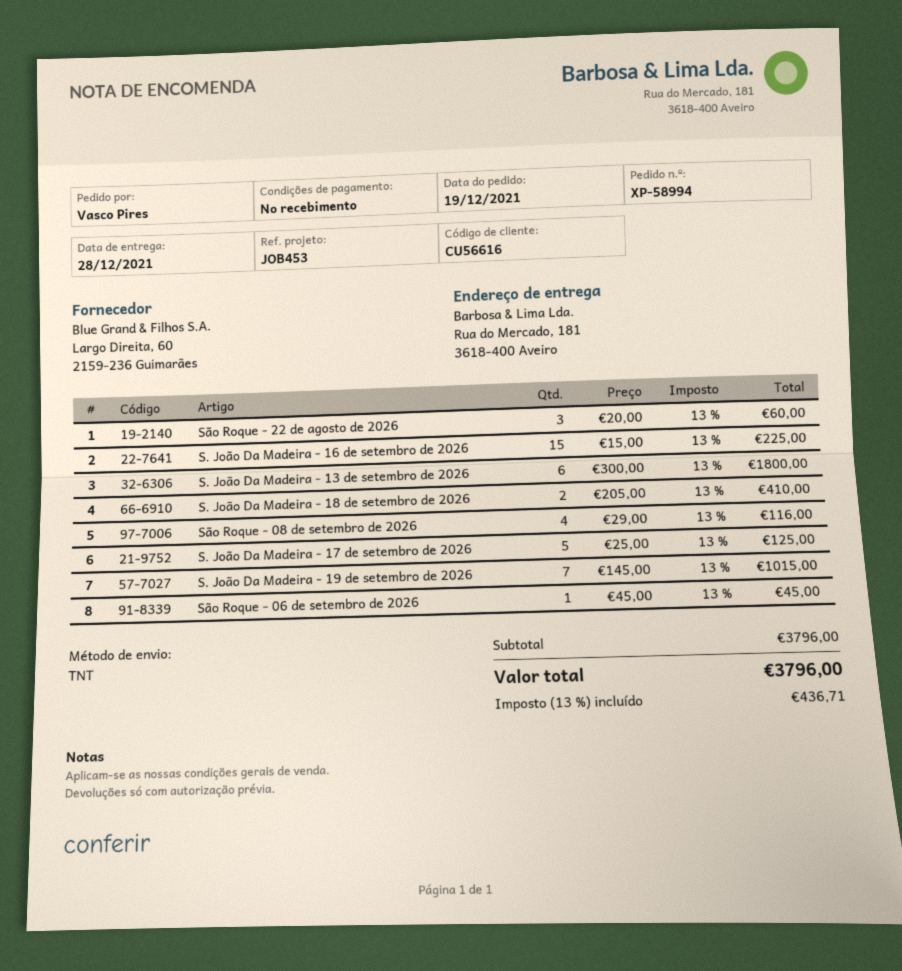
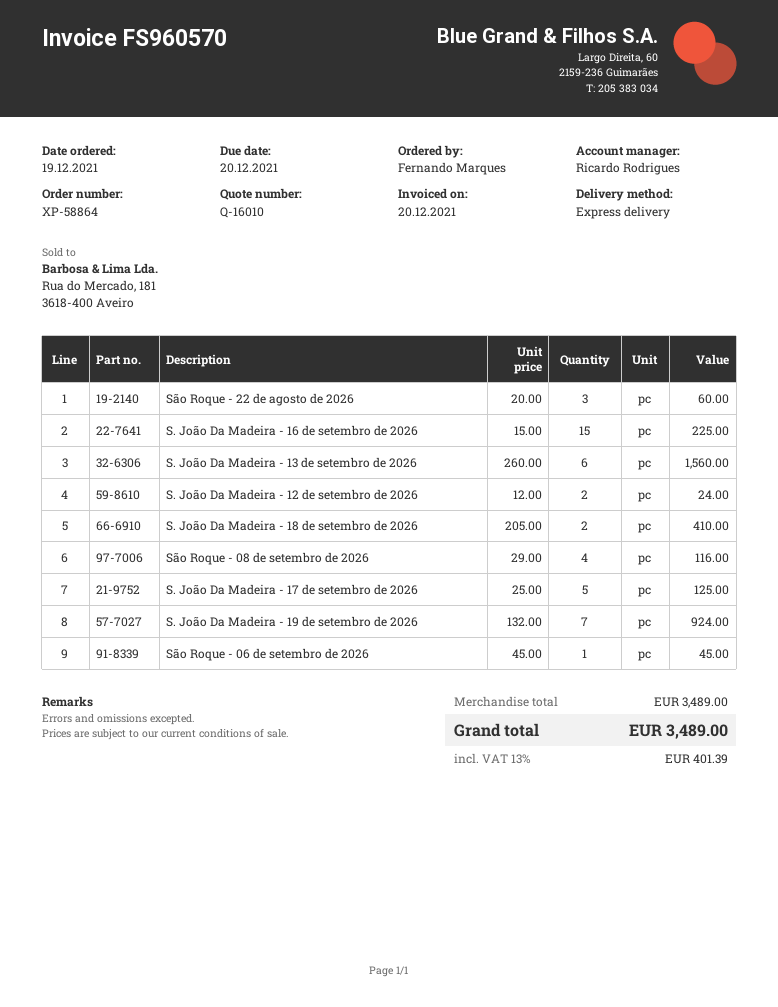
order number: XP-58994 -> XP-58864
ordered by: Vasco Pires -> Fernando Marques
shipping method: TNT -> express
S. João Da Madeira - 13 de setembro de 2026: 6 x 300.00 = 1800.00 -> 6 x 260.00 = 1560.00
S. João Da Madeira - 19 de setembro de 2026: 7 x 145.00 = 1015.00 -> 7 x 132.00 = 924.00
S. João Da Madeira - 12 de setembro de 2026: none -> 2 x 12.00 = 24.00
subtotal: 3796.00 -> 3489.00
tax: 13% = 436.71 -> 13% = 401.39
total: 3796.00 -> 3489.00

